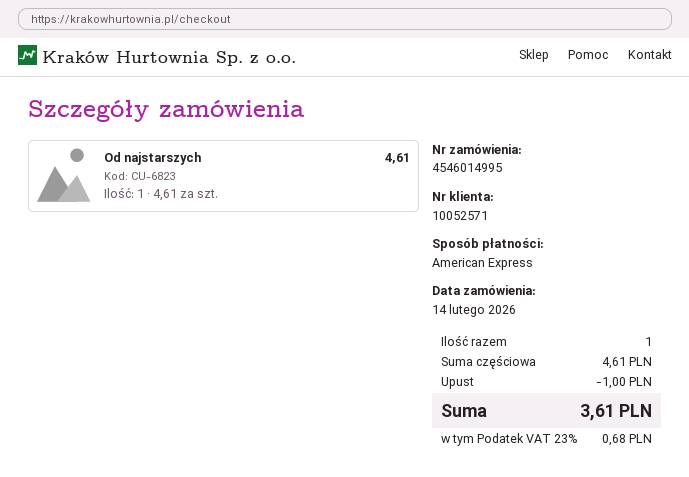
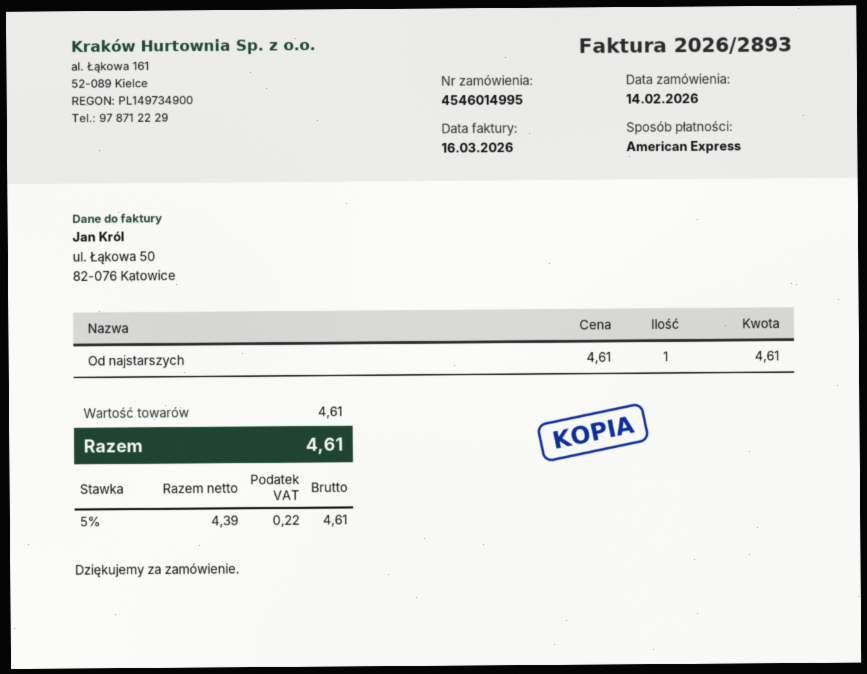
discount: 1.00 -> none
tax: 23% = 0.68 -> 5% = 0.22
total: 3.61 -> 4.61

